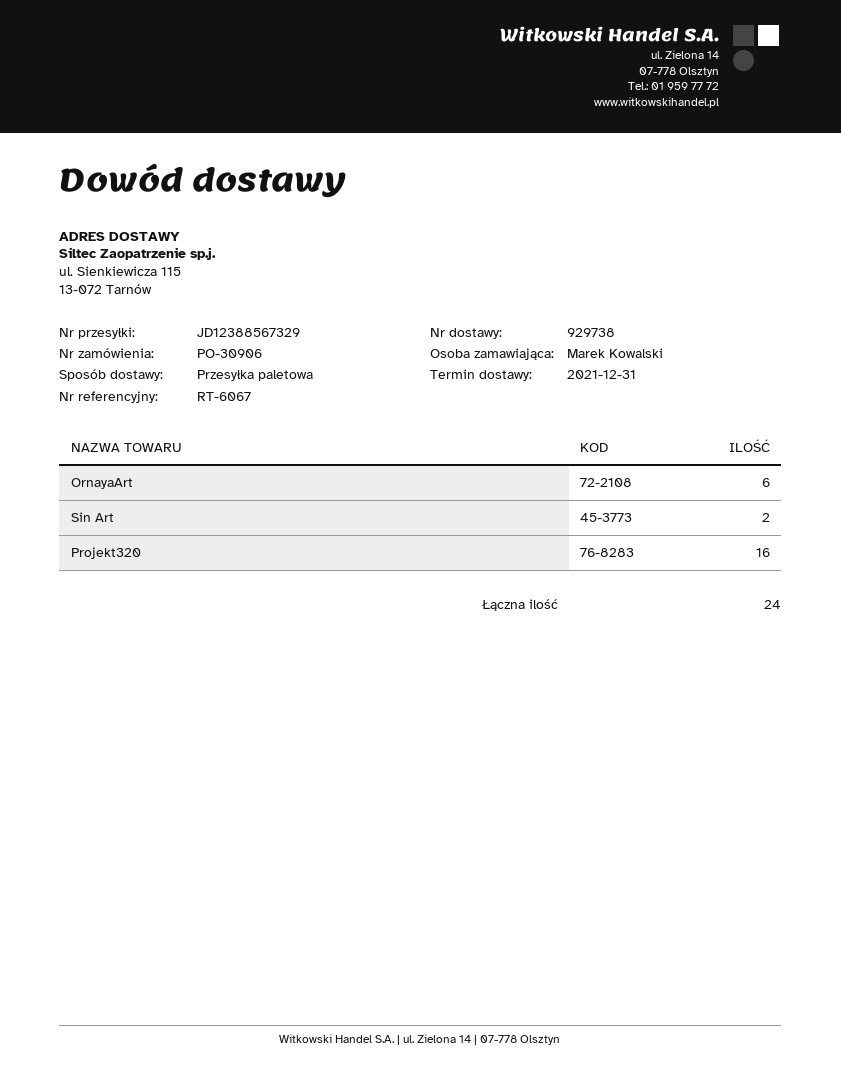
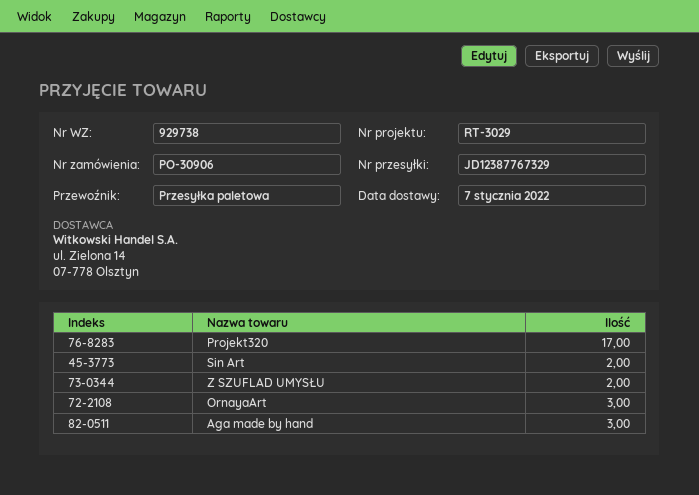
delivery date: 2021-12-31 -> 2022-01-07
reference: RT-6067 -> RT-3029
tracking number: JD12388567329 -> JD12387767329
OrnayaArt: 6 -> 3
Projekt320: 16 -> 17
Z SZUFLAD UMYSŁU: none -> 2
Aga made by hand: none -> 3

